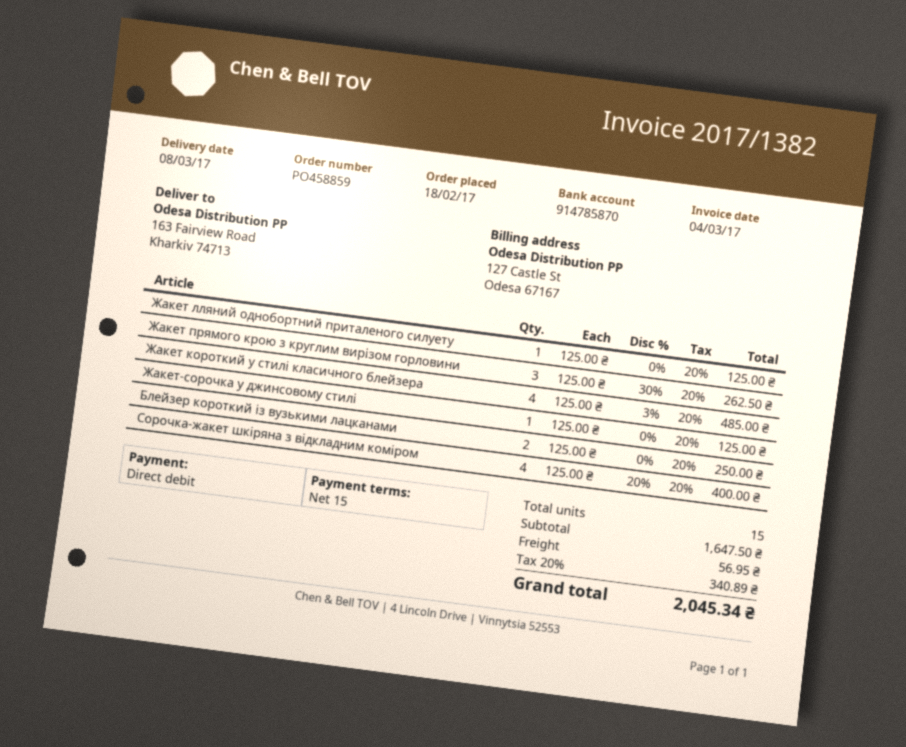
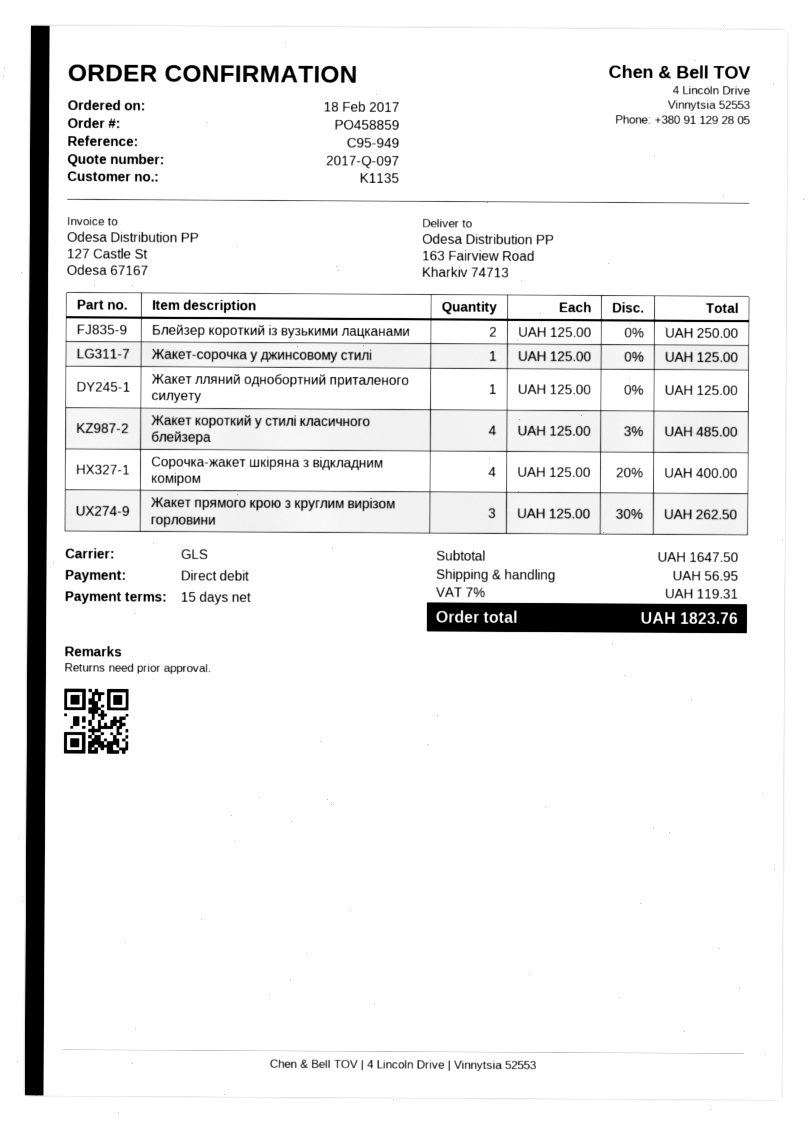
tax: 20% = 340.89 -> 7% = 119.31
total: 2045.34 -> 1823.76

